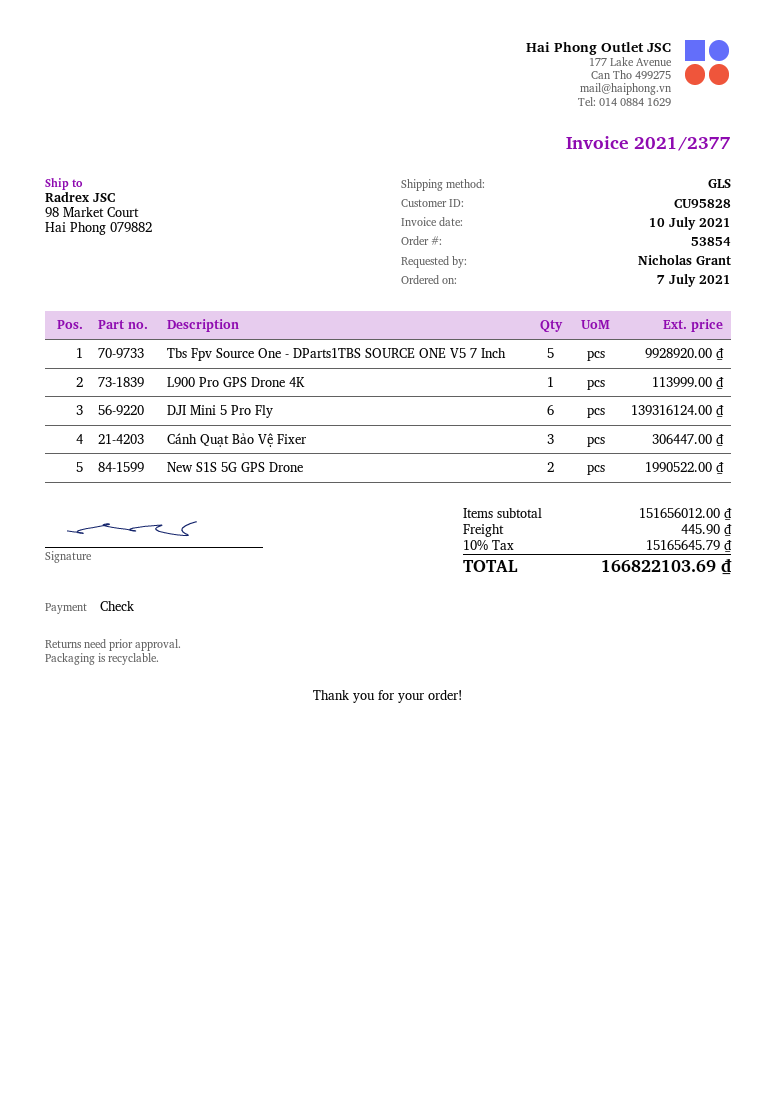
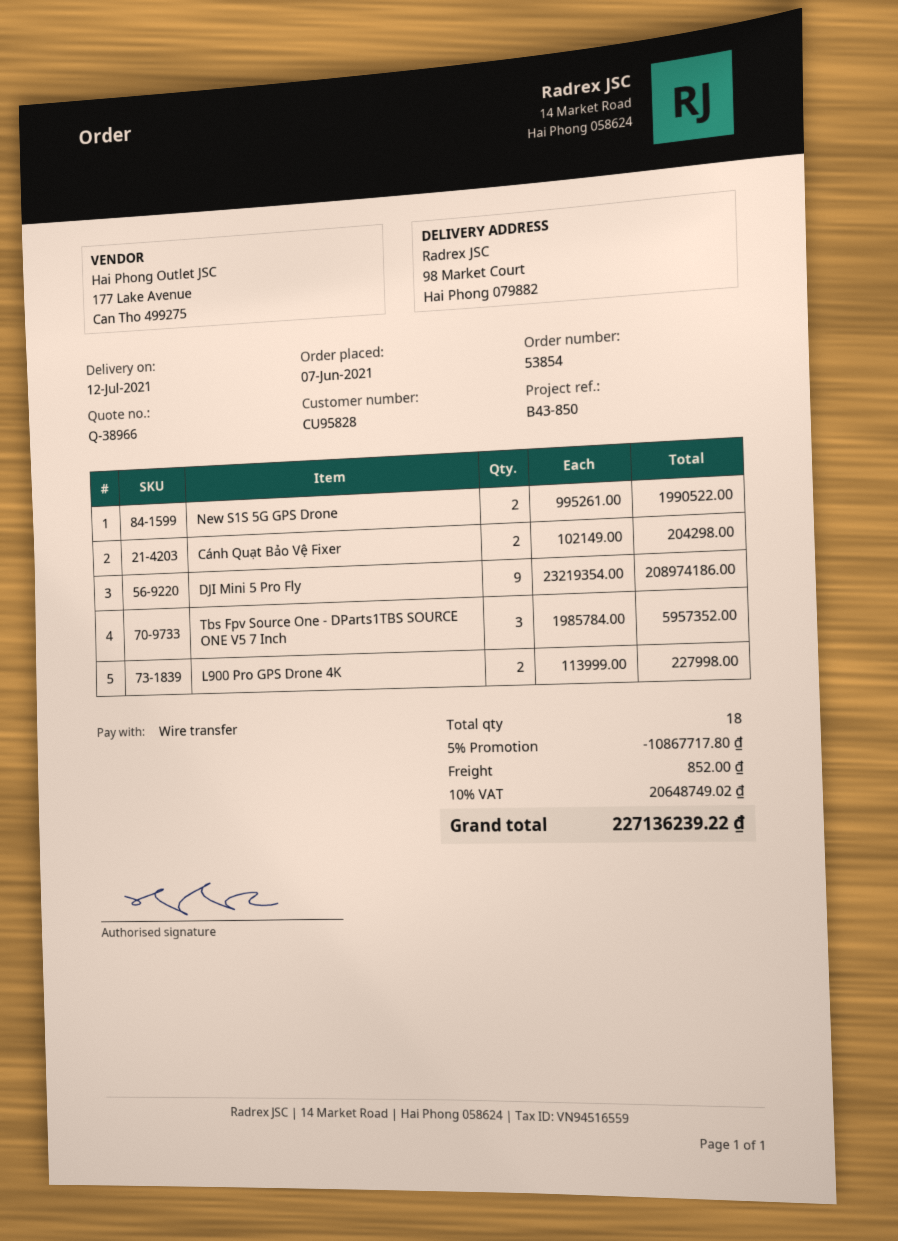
order date: 2021-07-07 -> 2021-06-07
payment method: cheque -> bank transfer
Tbs Fpv Source One - DParts1TBS SOURCE ONE V5 7 Inch: 5 for 9928920.00 -> 3 for 5957352.00
L900 Pro GPS Drone 4K: 1 for 113999.00 -> 2 for 227998.00
DJI Mini 5 Pro Fly: 6 for 139316124.00 -> 9 for 208974186.00
Cánh Quạt Bảo Vệ Fixer: 3 for 306447.00 -> 2 for 204298.00
discount: none -> 5% = 10867717.80
shipping: 445.90 -> 852.00
tax: 10% = 15165645.79 -> 10% = 20648749.02
total: 166822103.69 -> 227136239.22

